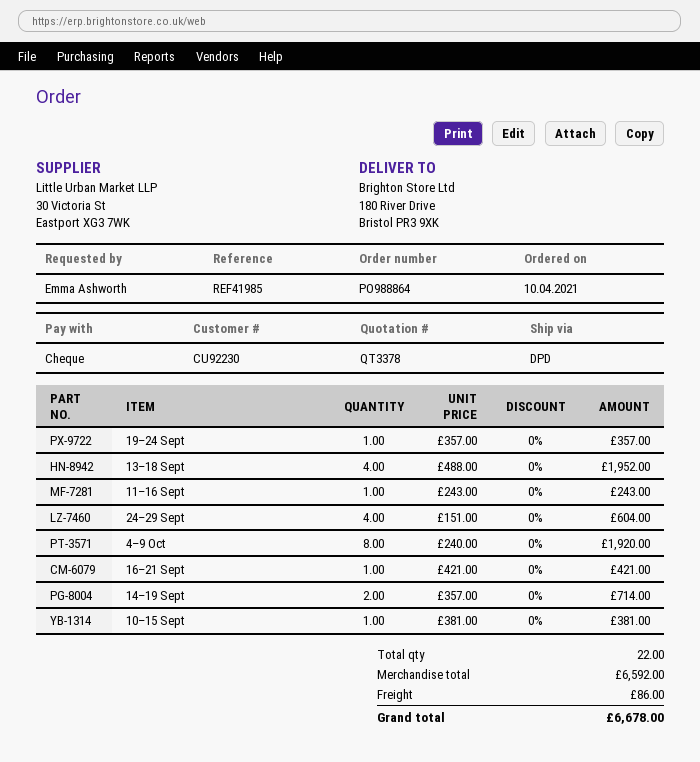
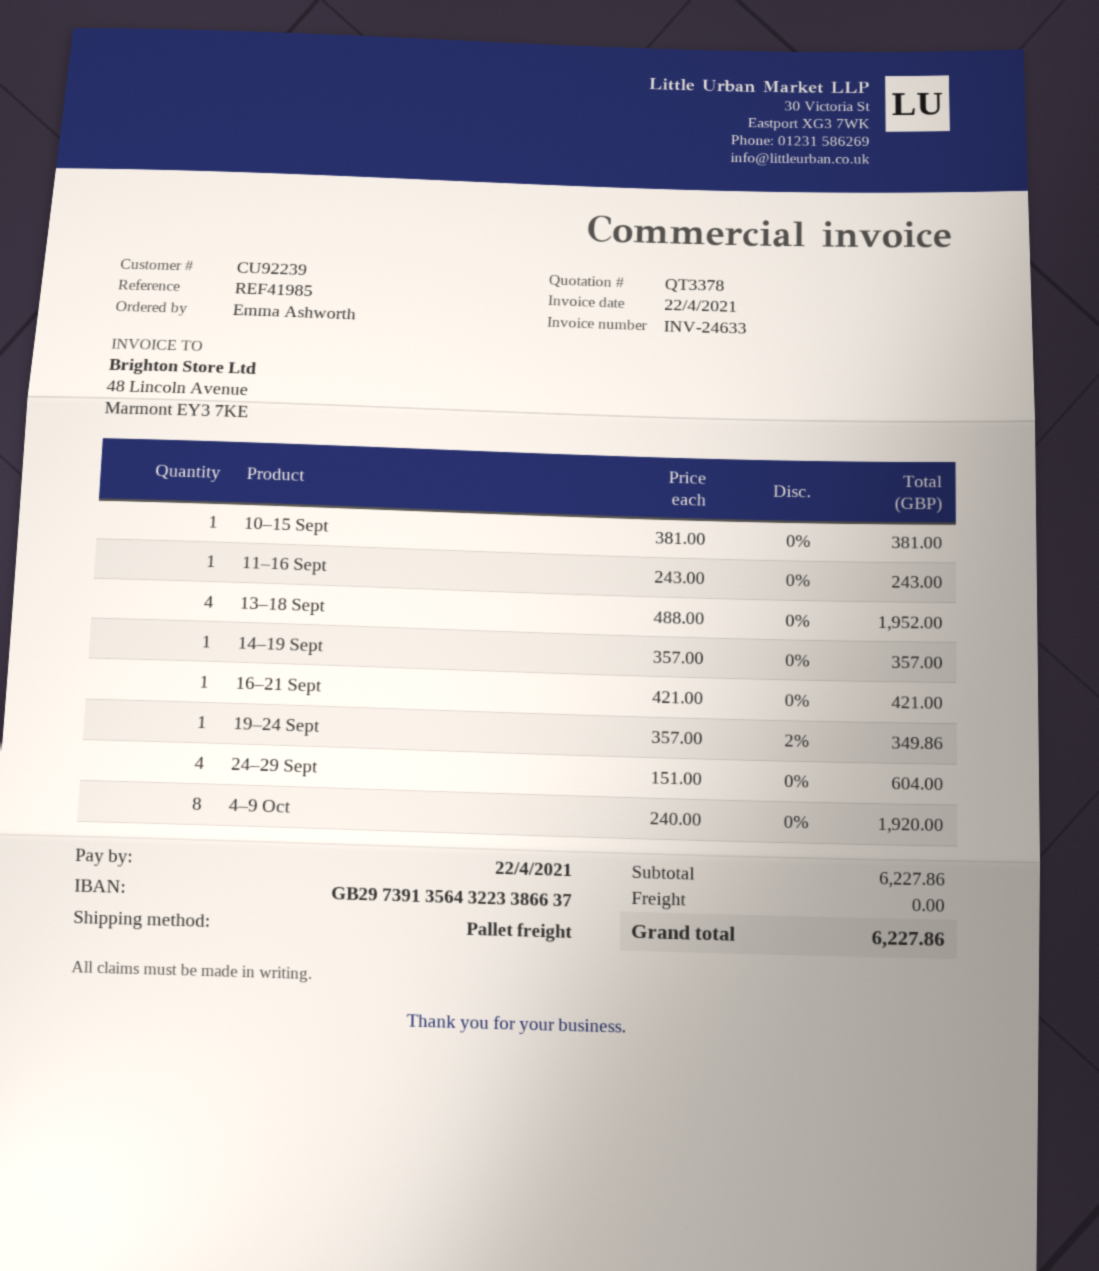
customer number: CU92230 -> CU92239
shipping method: DPD -> pallet freight
19–24 Sept: 1 x 357.00 = 357.00 -> 1 x 357.00 - 2% = 349.86
14–19 Sept: 2 x 357.00 = 714.00 -> 1 x 357.00 = 357.00
subtotal: 6592.00 -> 6227.86
shipping: 86.00 -> 0.00
total: 6678.00 -> 6227.86

